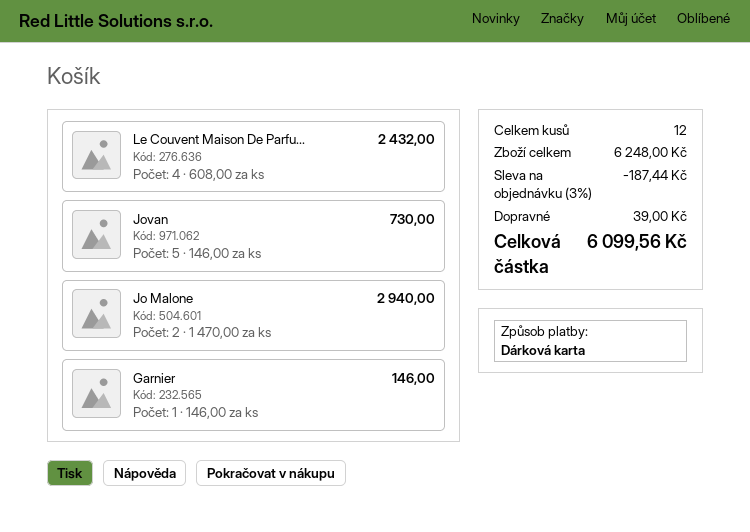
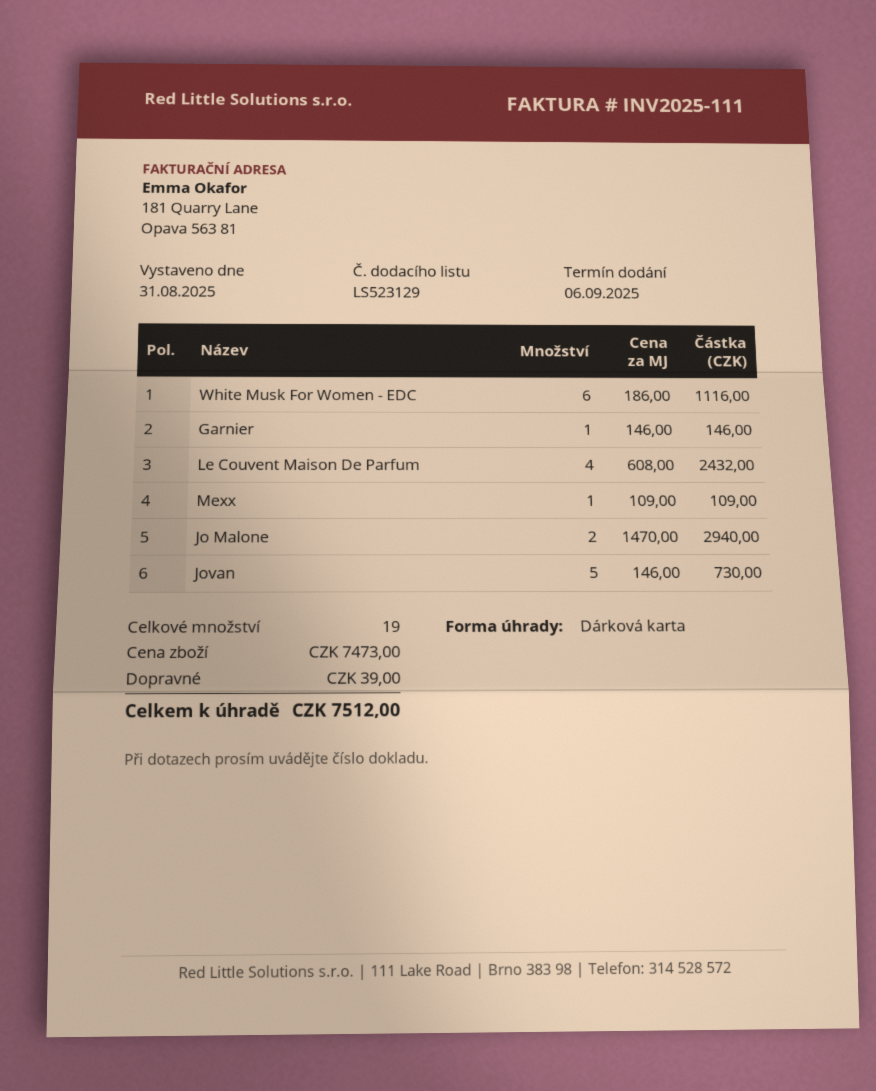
White Musk For Women - EDC: none -> 6 x 186.00 = 1116.00
Mexx: none -> 1 x 109.00 = 109.00
total quantity: 12 -> 19
subtotal: 6248.00 -> 7473.00
discount: 3% = 187.44 -> none
total: 6099.56 -> 7512.00

